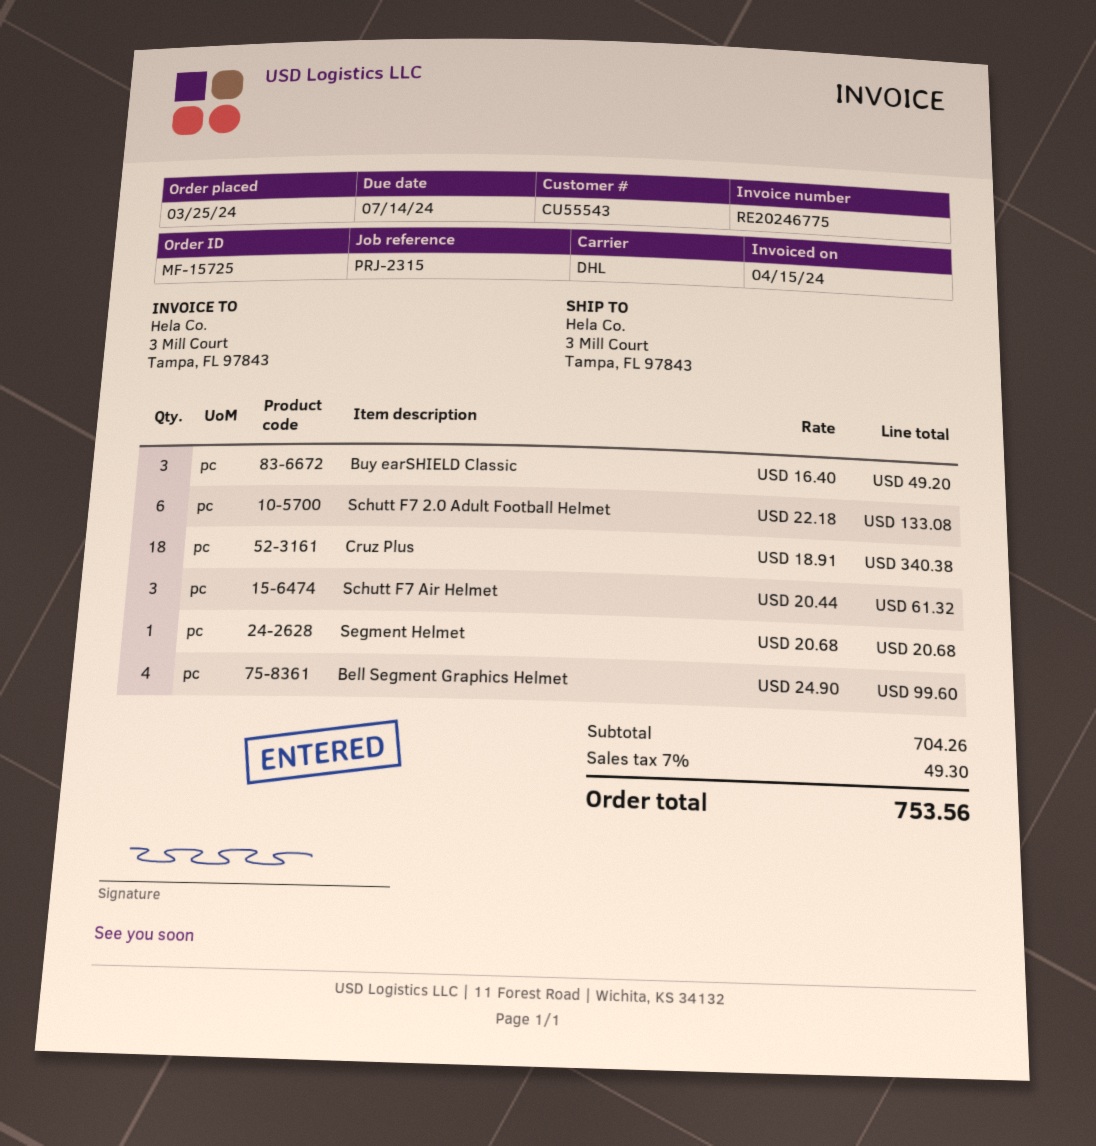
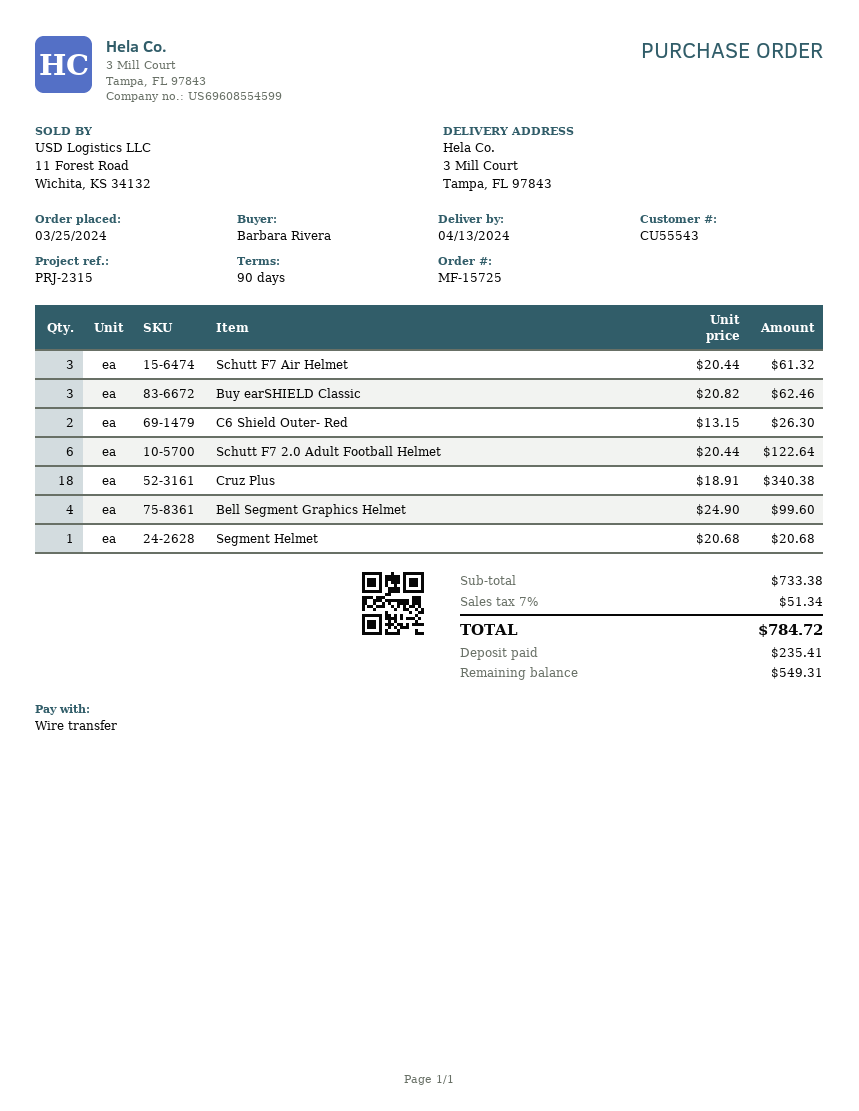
Buy earSHIELD Classic: 3 x 16.40 = 49.20 -> 3 x 20.82 = 62.46
Schutt F7 2.0 Adult Football Helmet: 6 x 22.18 = 133.08 -> 6 x 20.44 = 122.64
C6 Shield Outer- Red: none -> 2 x 13.15 = 26.30
subtotal: 704.26 -> 733.38
tax: 7% = 49.30 -> 7% = 51.34
total: 753.56 -> 784.72

